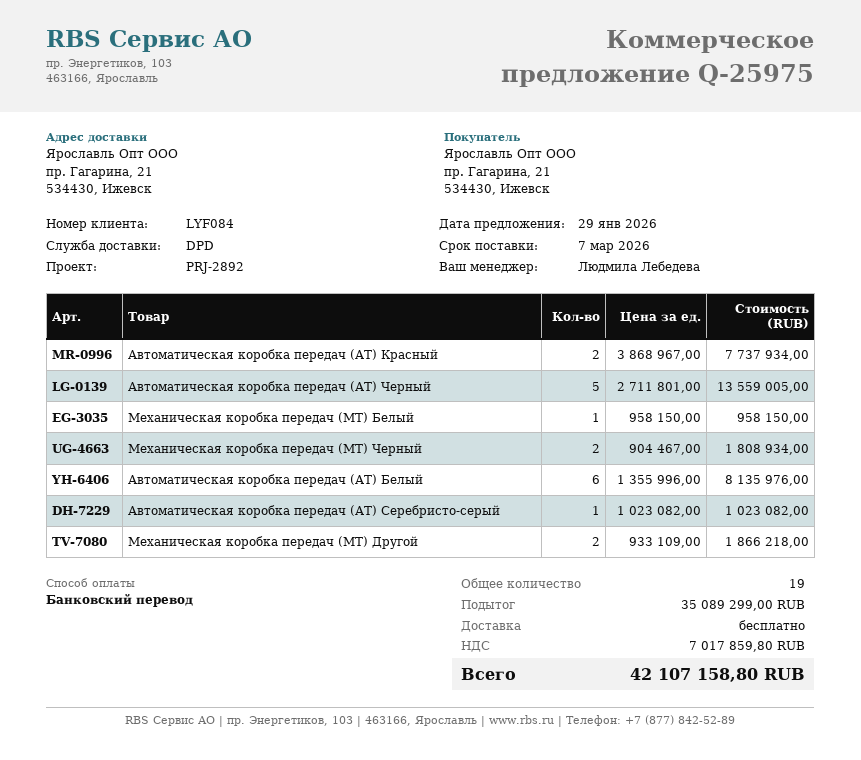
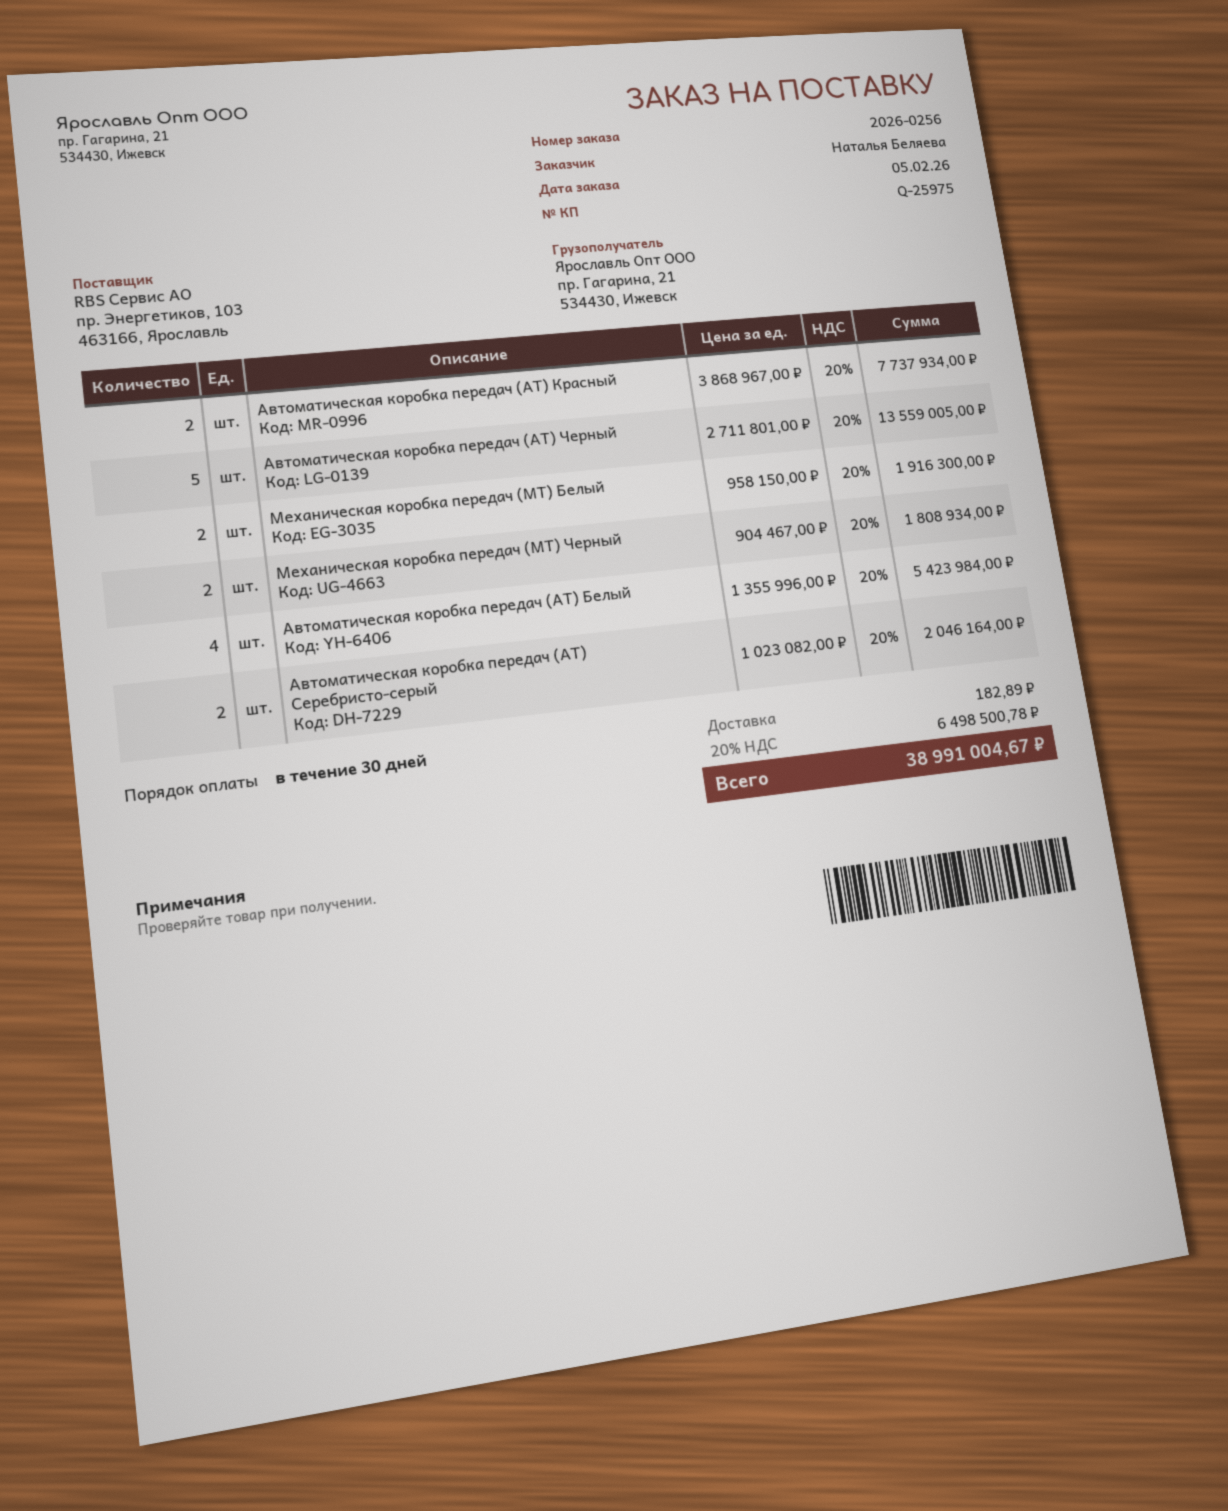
Механическая коробка передач (МТ) Белый: 1 x 958150.00 = 958150.00 -> 2 x 958150.00 = 1916300.00
Автоматическая коробка передач (АТ) Белый: 6 x 1355996.00 = 8135976.00 -> 4 x 1355996.00 = 5423984.00
Автоматическая коробка передач (АТ) Серебристо-серый: 1 x 1023082.00 = 1023082.00 -> 2 x 1023082.00 = 2046164.00
Механическая коробка передач (МТ) Другой: 2 x 933109.00 = 1866218.00 -> none
shipping: 0.00 -> 182.89
tax: 7017859.80 -> 6498500.78
total: 42107158.80 -> 38991004.67

